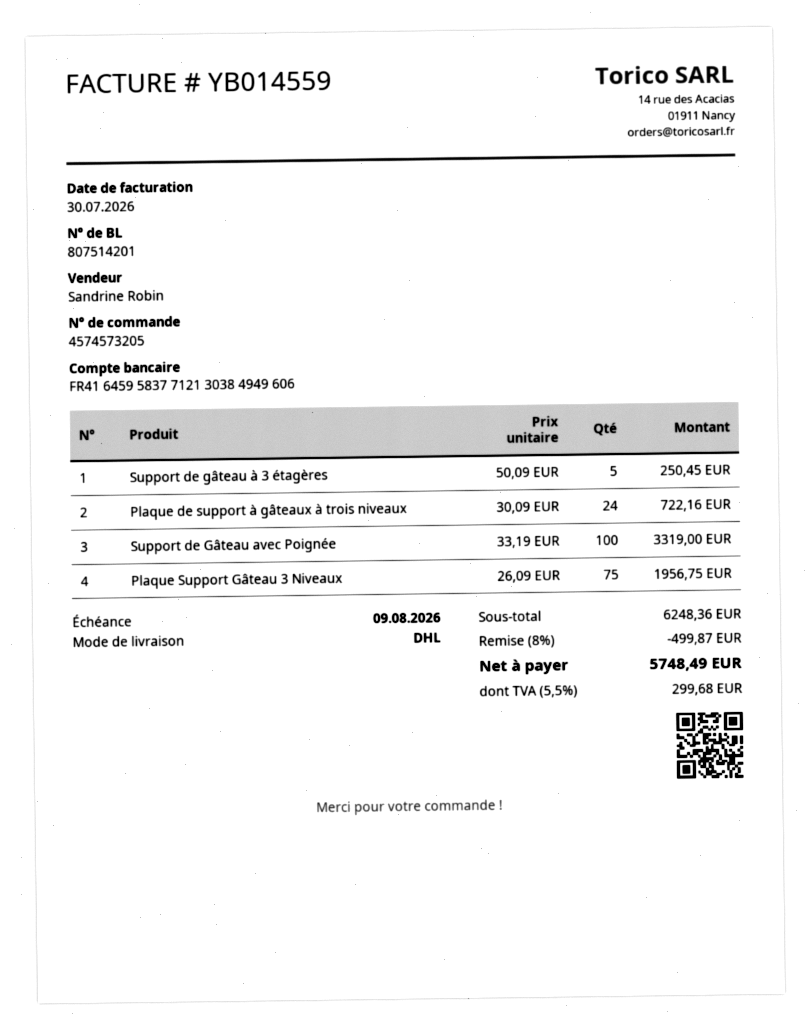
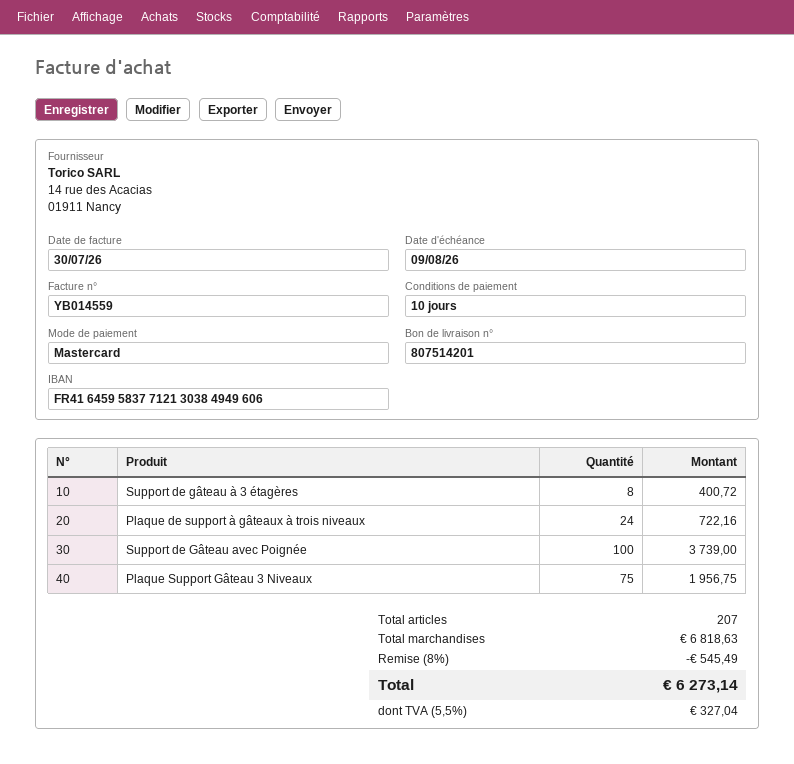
Support de gâteau à 3 étagères: 5 for 250.45 -> 8 for 400.72
Support de Gâteau avec Poignée: 100 for 3319.00 -> 100 for 3739.00
subtotal: 6248.36 -> 6818.63
discount: 8% = 499.87 -> 8% = 545.49
tax: 5.5% = 299.68 -> 5.5% = 327.04
total: 5748.49 -> 6273.14

